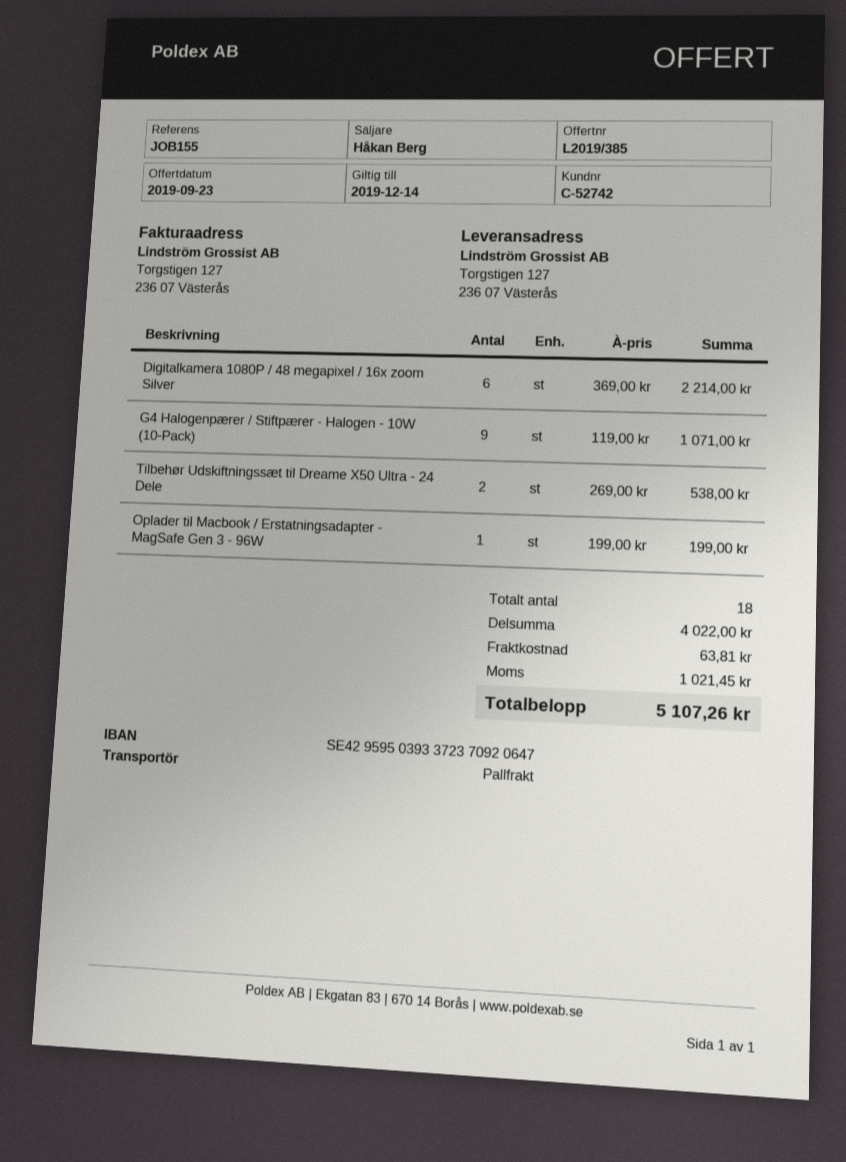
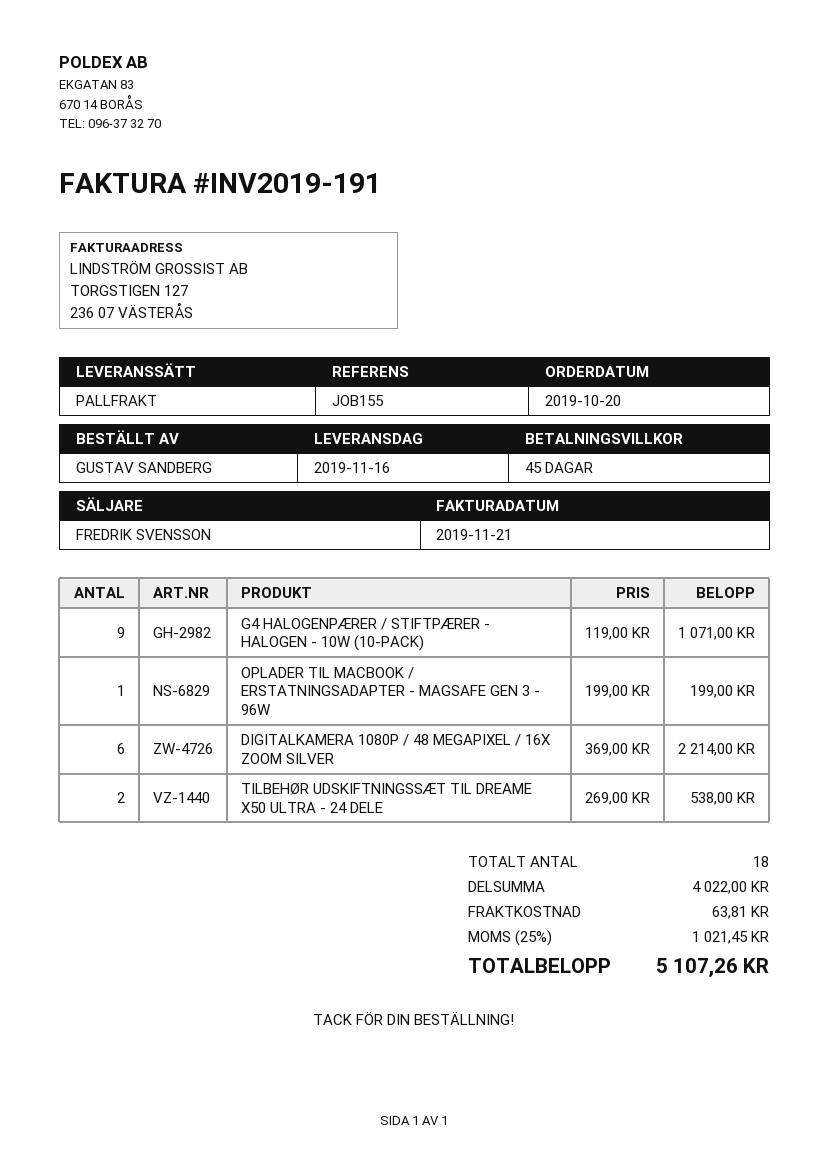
sales rep: Håkan Berg -> FREDRIK SVENSSON

